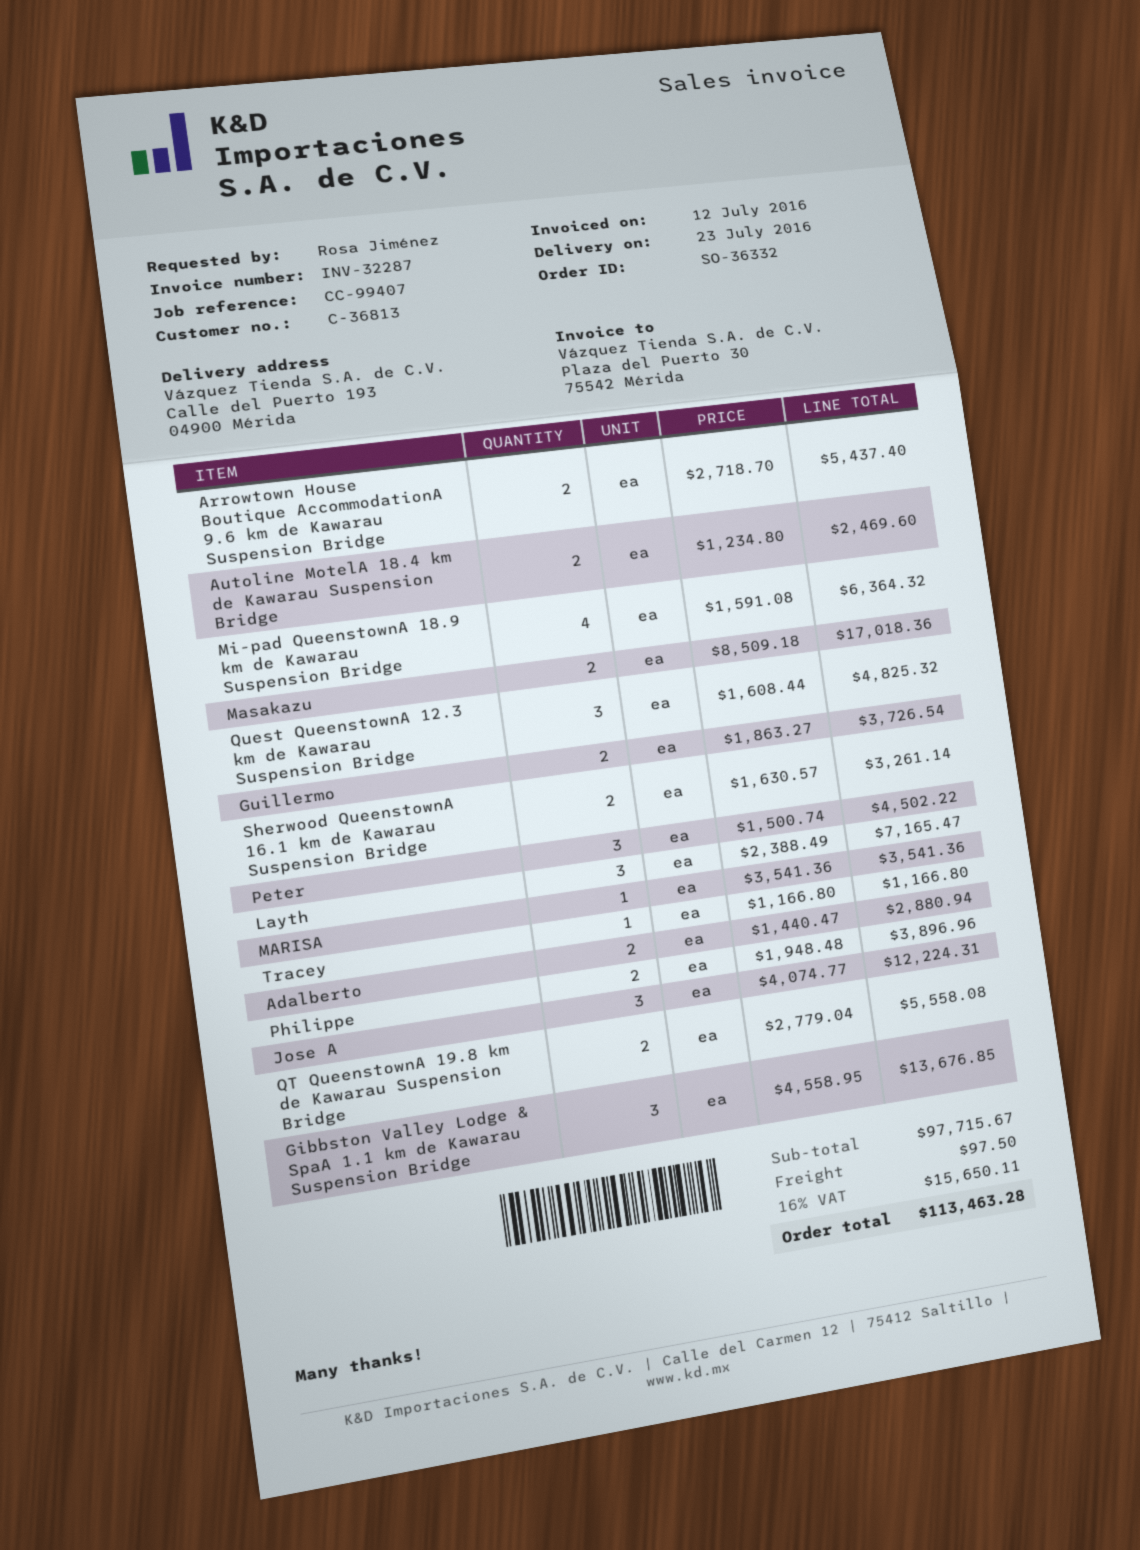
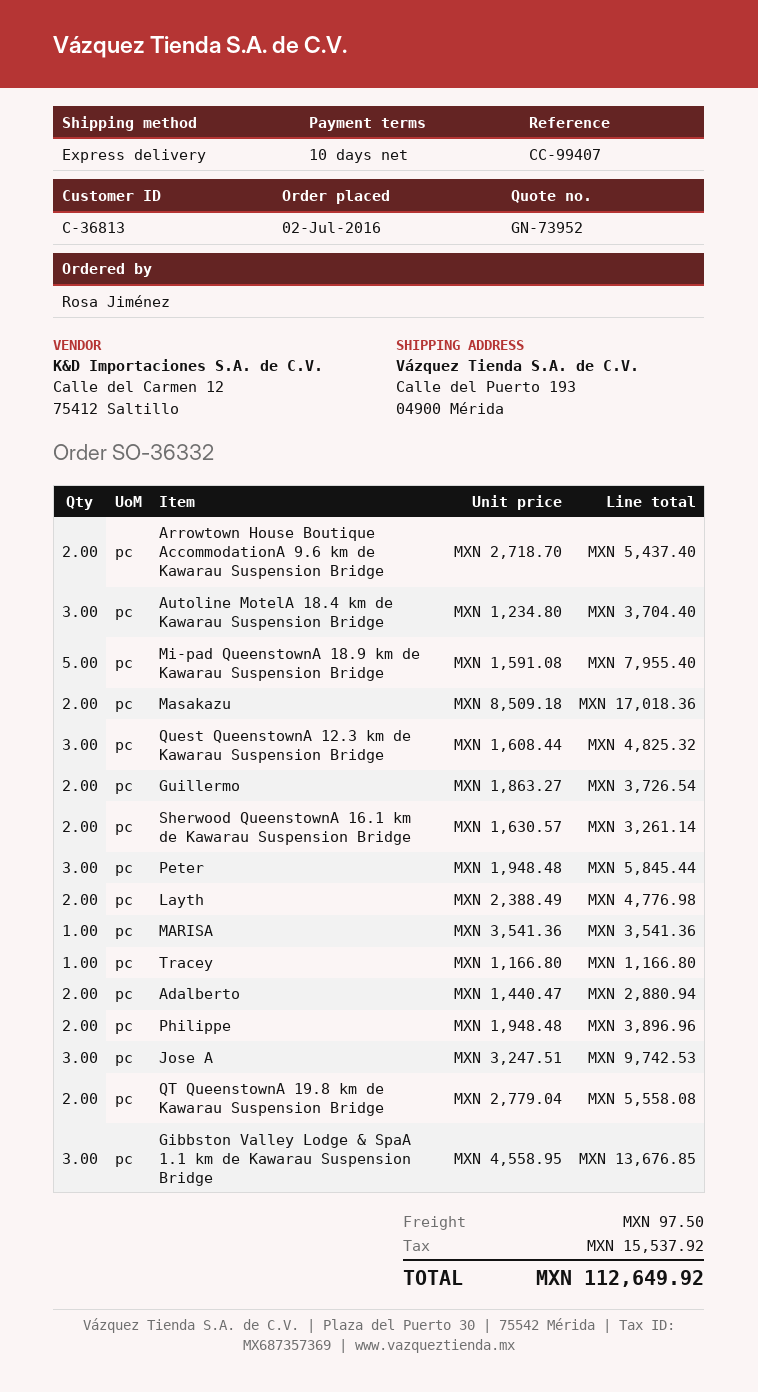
Autoline MotelA 18.4 km de Kawarau Suspension Bridge: 2 x 1234.80 = 2469.60 -> 3 x 1234.80 = 3704.40
Mi-pad QueenstownA 18.9 km de Kawarau Suspension Bridge: 4 x 1591.08 = 6364.32 -> 5 x 1591.08 = 7955.40
Peter: 3 x 1500.74 = 4502.22 -> 3 x 1948.48 = 5845.44
Layth: 3 x 2388.49 = 7165.47 -> 2 x 2388.49 = 4776.98
Jose A: 3 x 4074.77 = 12224.31 -> 3 x 3247.51 = 9742.53
tax: 15650.11 -> 15537.92
total: 113463.28 -> 112649.92

